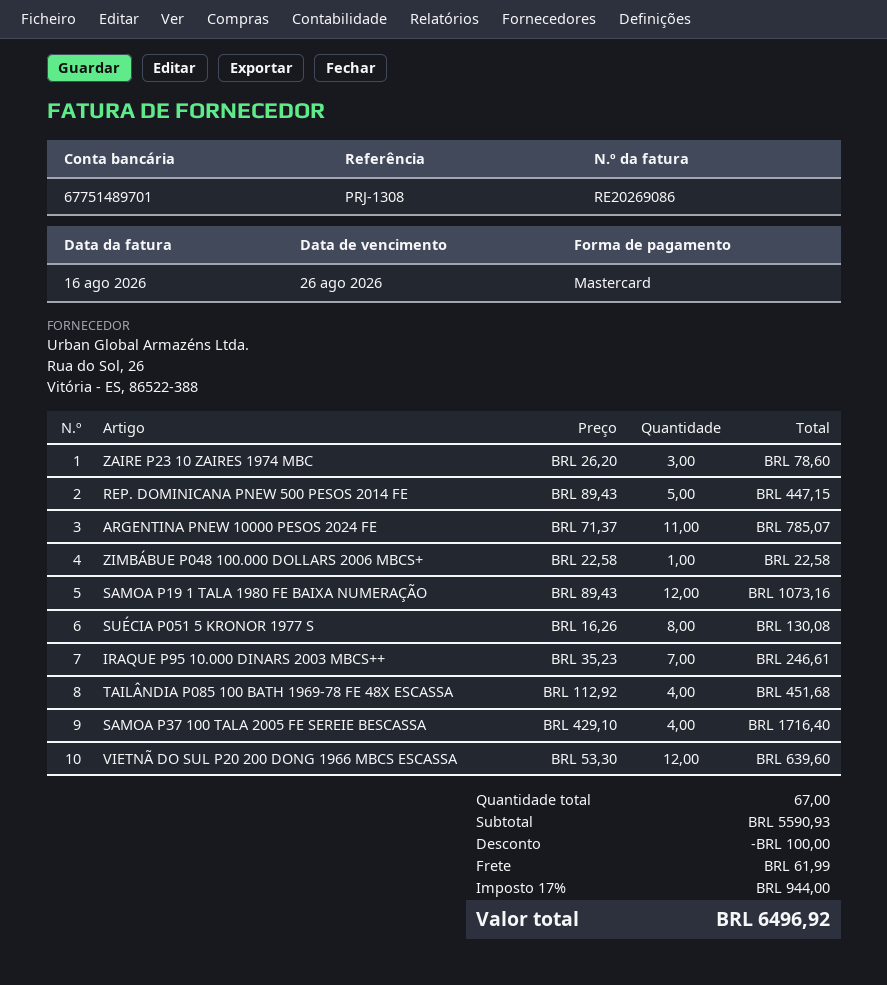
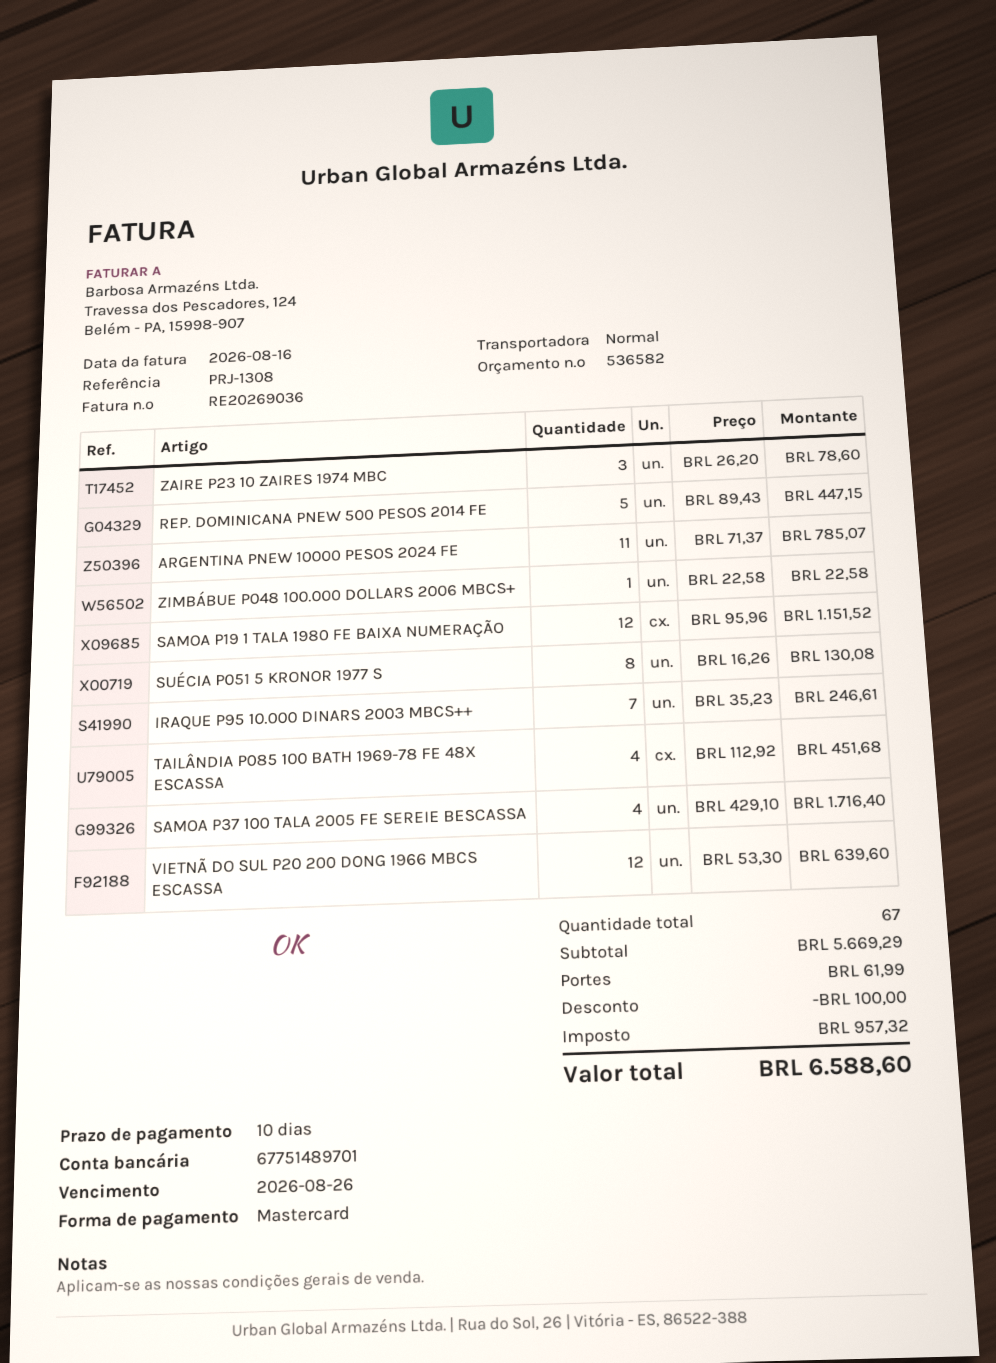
invoice number: RE20269086 -> RE20269036
SAMOA P19 1 TALA 1980 FE BAIXA NUMERAÇÃO: 12 x 89.43 = 1073.16 -> 12 x 95.96 = 1151.52
subtotal: 5590.93 -> 5669.29
tax: 944.00 -> 957.32
total: 6496.92 -> 6588.60

